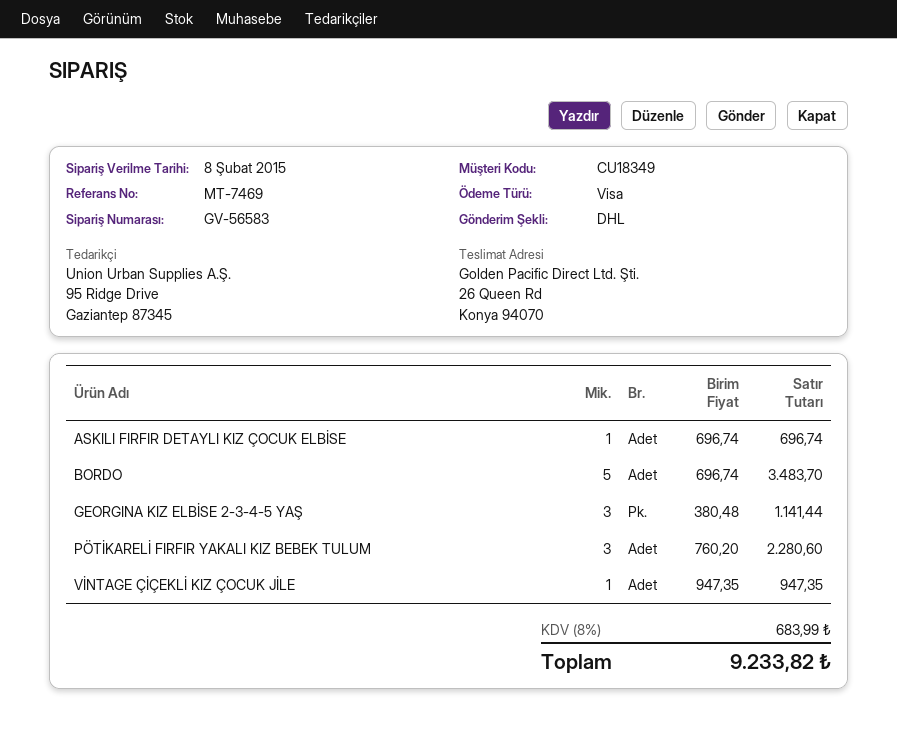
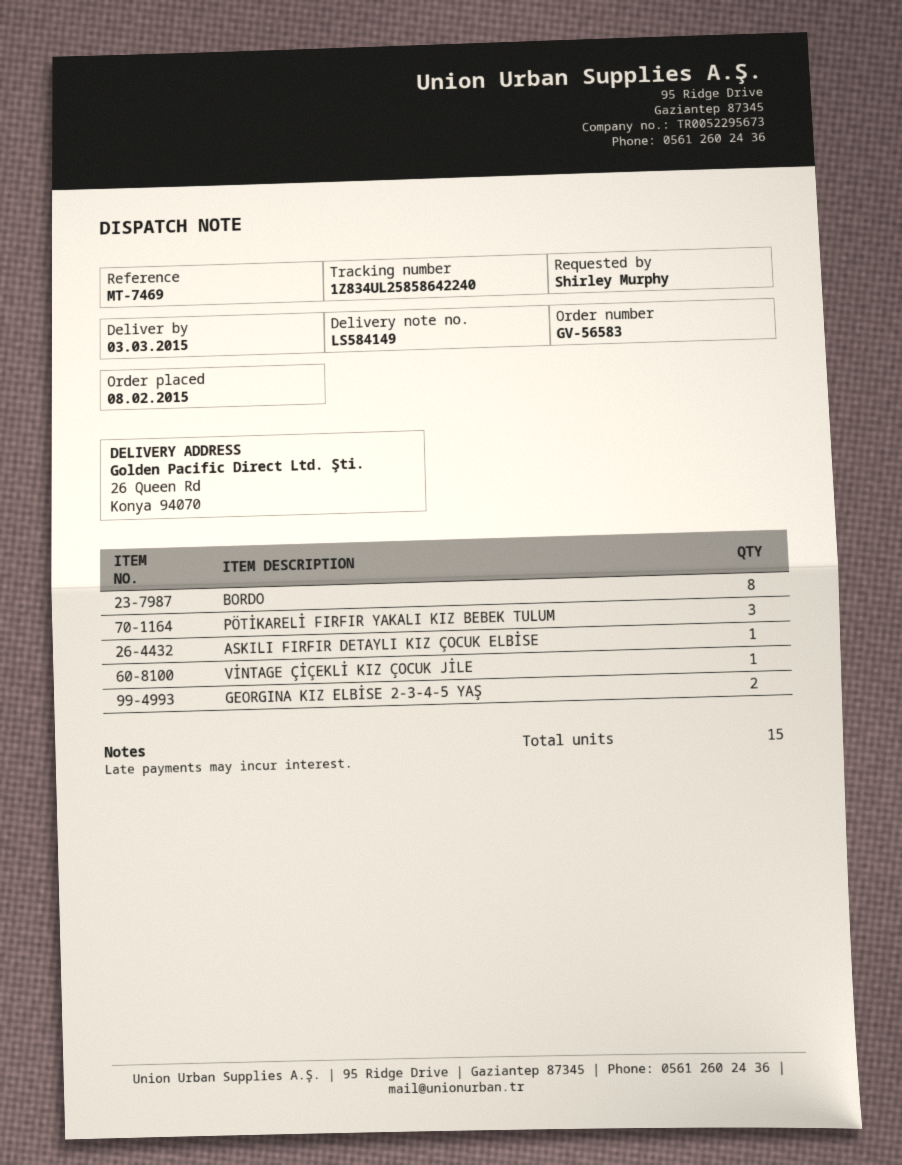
BORDO: 5 -> 8
GEORGINA KIZ ELBİSE 2-3-4-5 YAŞ: 3 -> 2

